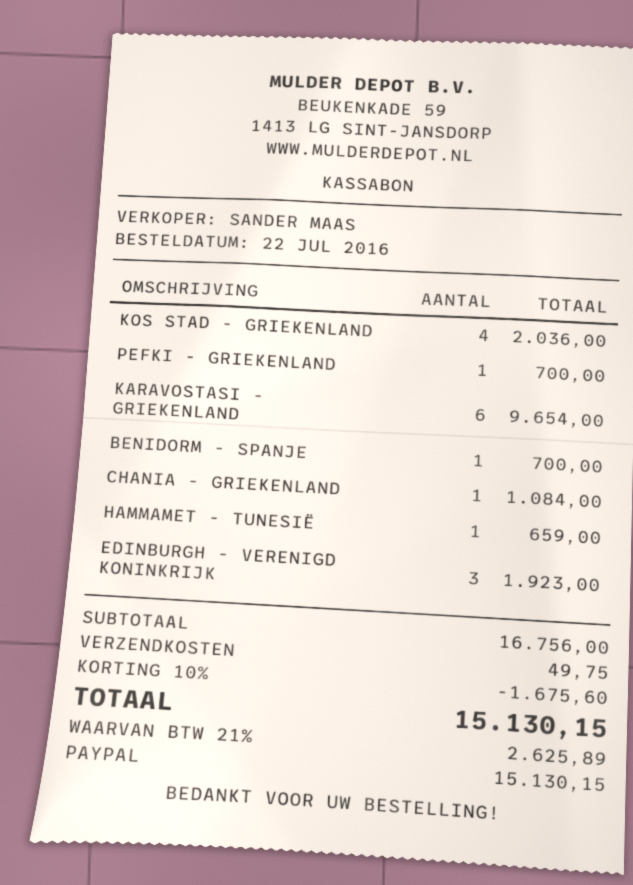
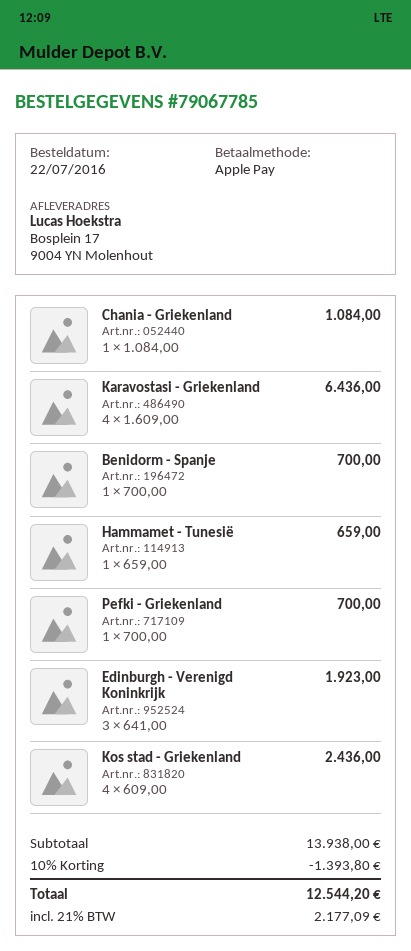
payment method: PayPal -> Apple Pay
KOS STAD - GRIEKENLAND: 4 for 2036.00 -> 4 for 2436.00
KARAVOSTASI - GRIEKENLAND: 6 for 9654.00 -> 4 for 6436.00
subtotal: 16756.00 -> 13938.00
discount: 10% = 1675.60 -> 10% = 1393.80
shipping: 49.75 -> none
tax: 21% = 2625.89 -> 21% = 2177.09
total: 15130.15 -> 12544.20

